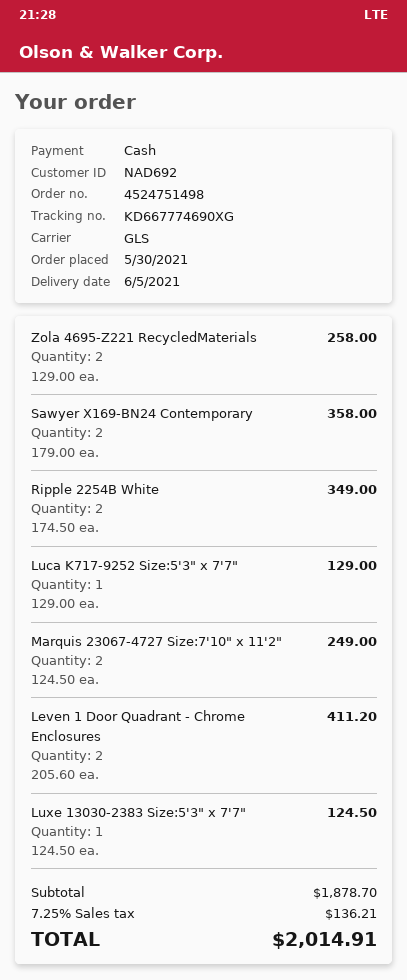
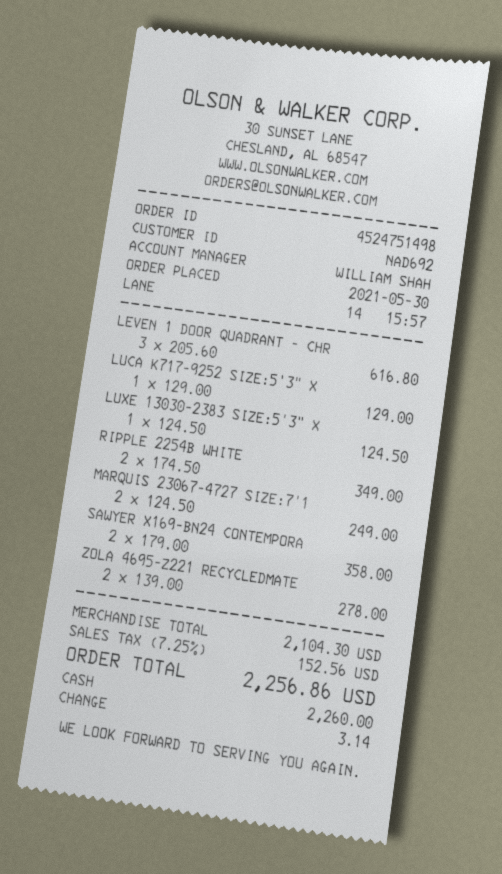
Zola 4695-Z221 RecycledMaterials: 2 x 129.00 = 258.00 -> 2 x 139.00 = 278.00
Leven 1 Door Quadrant - Chrome Enclosures: 2 x 205.60 = 411.20 -> 3 x 205.60 = 616.80
subtotal: 1878.70 -> 2104.30
tax: 7.25% = 136.21 -> 7.25% = 152.56
total: 2014.91 -> 2256.86

